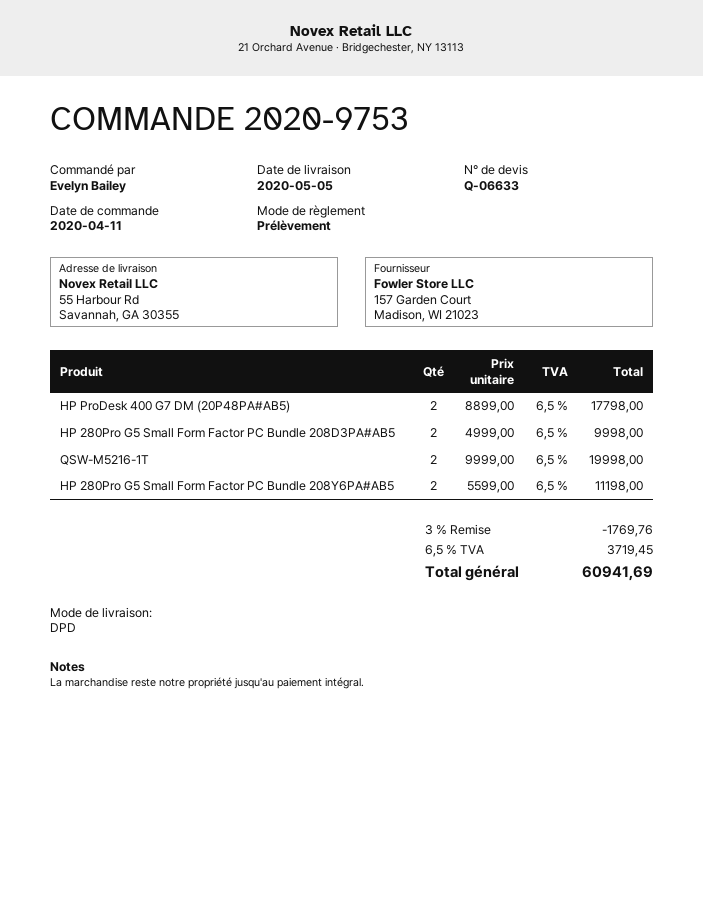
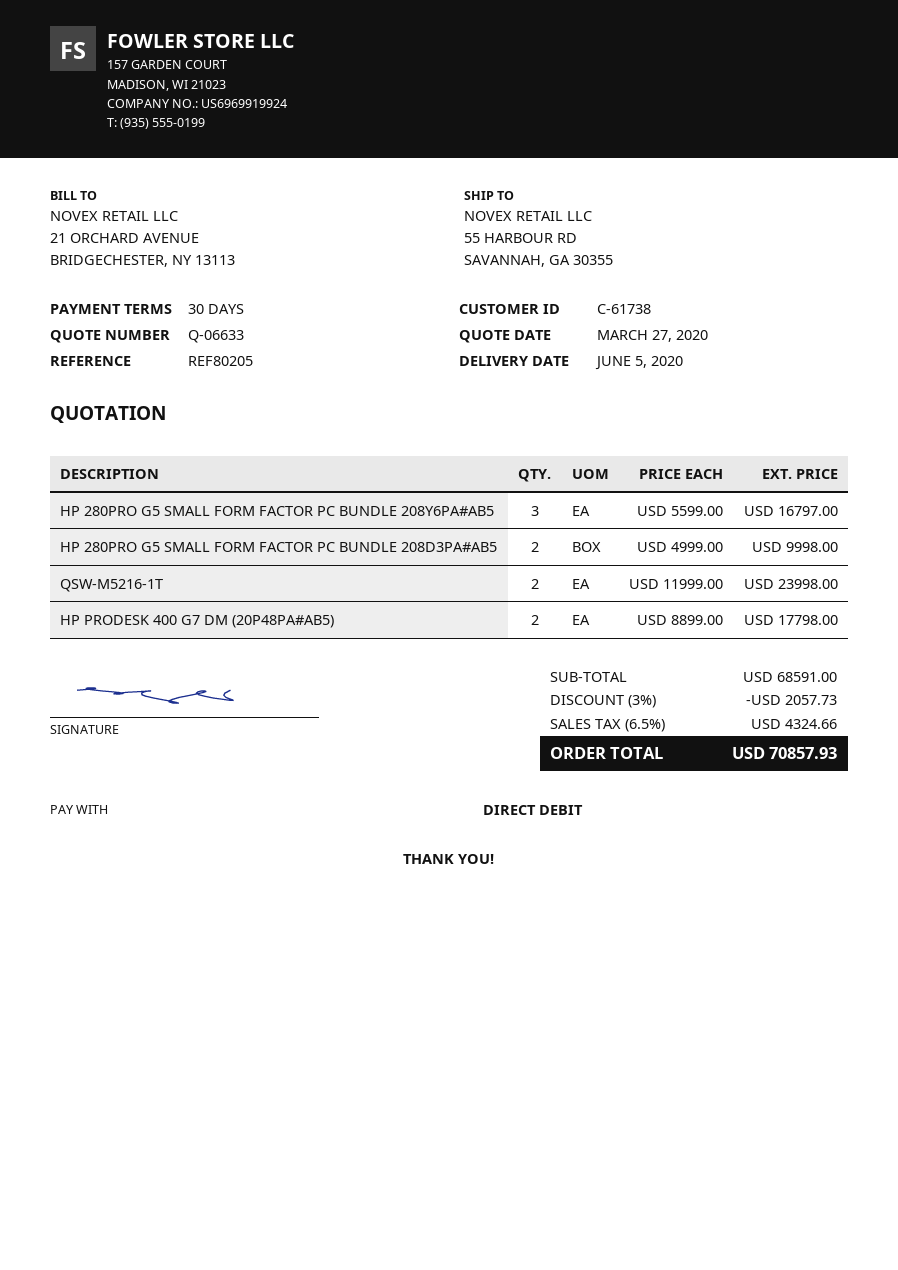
delivery date: 2020-05-05 -> 2020-06-05
QSW-M5216-1T: 2 x 9999.00 = 19998.00 -> 2 x 11999.00 = 23998.00
HP 280Pro G5 Small Form Factor PC Bundle 208Y6PA#AB5: 2 x 5599.00 = 11198.00 -> 3 x 5599.00 = 16797.00
discount: 3% = 1769.76 -> 3% = 2057.73
tax: 6.5% = 3719.45 -> 6.5% = 4324.66
total: 60941.69 -> 70857.93

